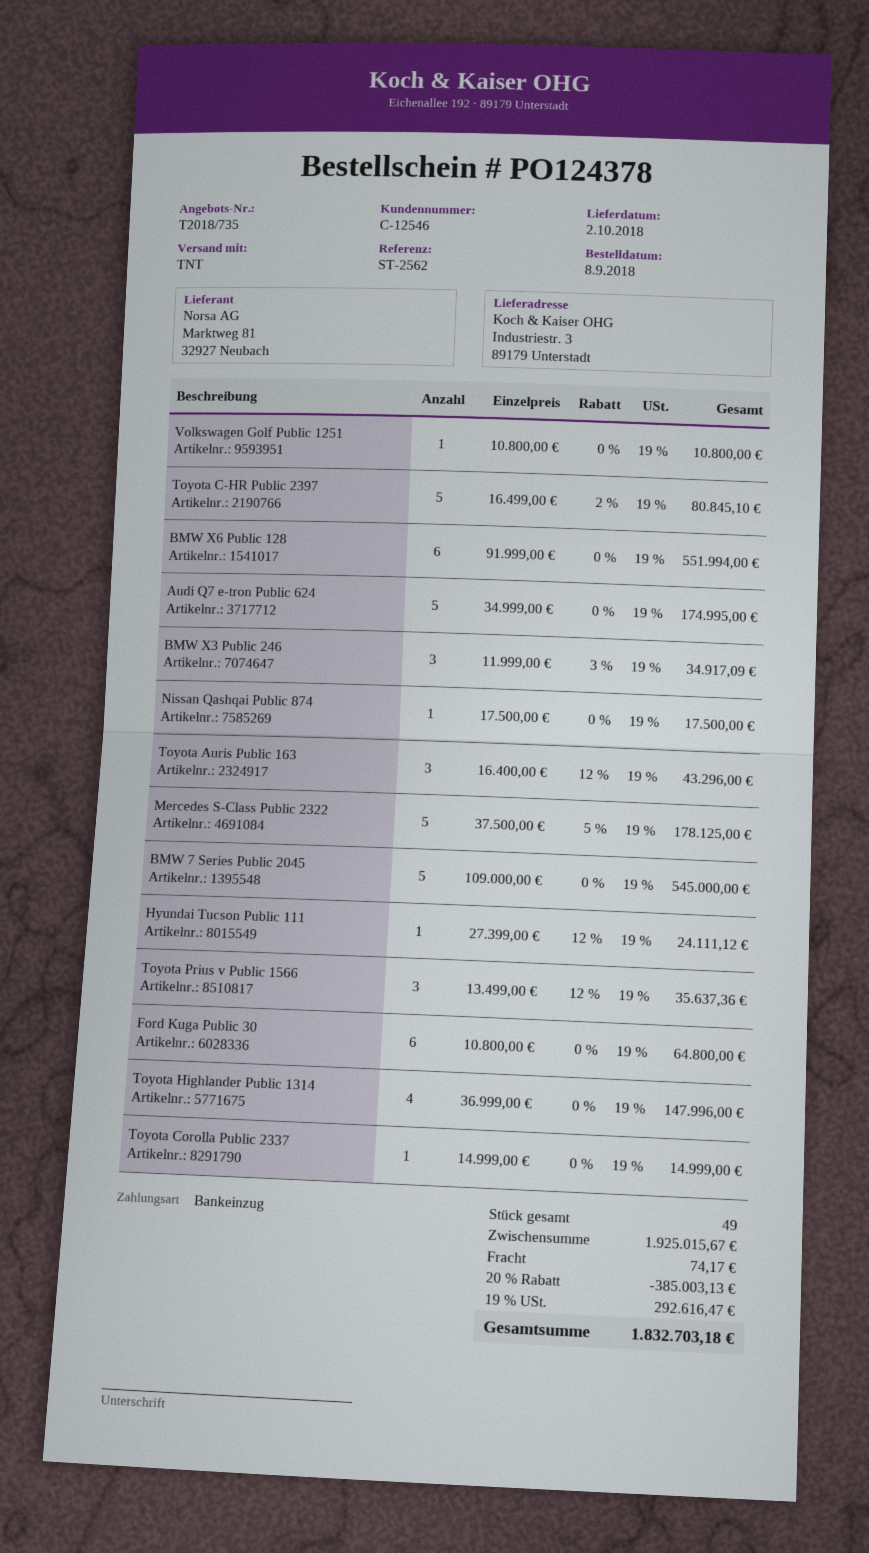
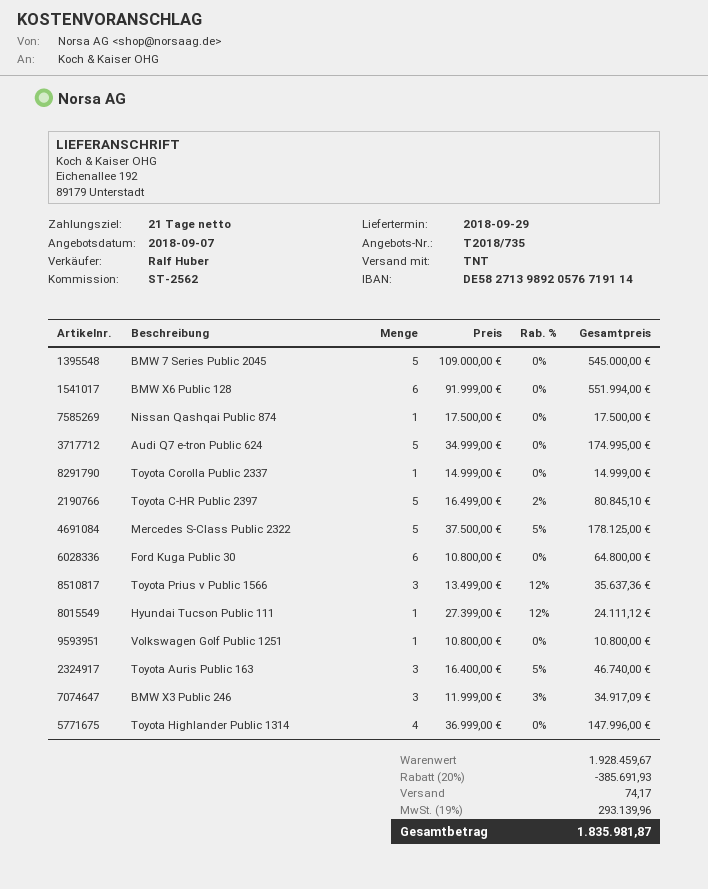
delivery date: 2018-10-02 -> 2018-09-29
ship to: Industriestr. 3, 89179 Unterstadt -> Eichenallee 192, 89179 Unterstadt
Toyota Auris Public 163: 3 x 16400.00 - 12% = 43296.00 -> 3 x 16400.00 - 5% = 46740.00
subtotal: 1925015.67 -> 1928459.67
discount: 20% = 385003.13 -> 20% = 385691.93
tax: 19% = 292616.47 -> 19% = 293139.96
total: 1832703.18 -> 1835981.87

